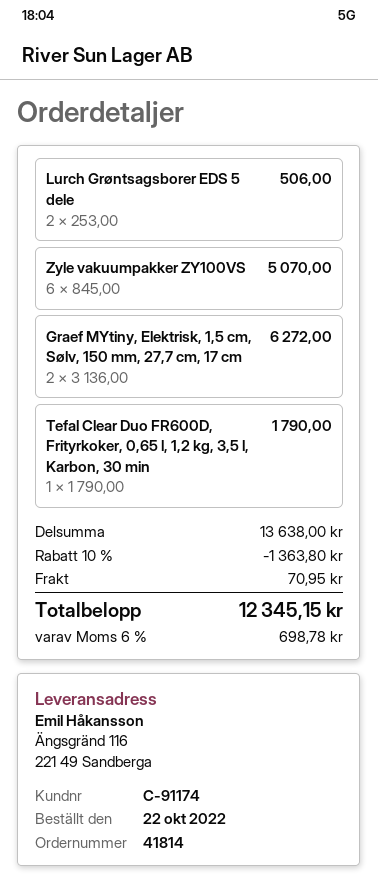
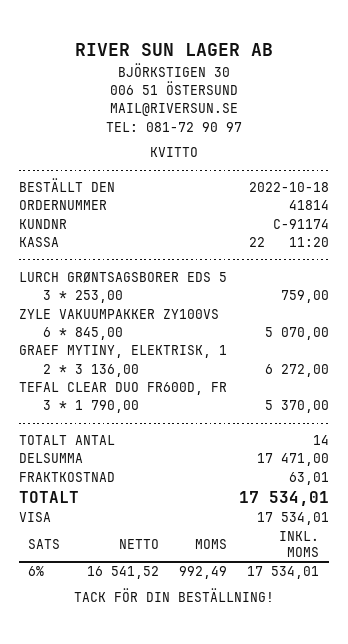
order date: 2022-10-22 -> 2022-10-18
Lurch Grøntsagsborer EDS 5 dele: 2 x 253.00 = 506.00 -> 3 x 253.00 = 759.00
Tefal Clear Duo FR600D, Frityrkoker, 0,65 l, 1,2 kg, 3,5 l, Karbon, 30 min: 1 x 1790.00 = 1790.00 -> 3 x 1790.00 = 5370.00
subtotal: 13638.00 -> 17471.00
discount: 10% = 1363.80 -> none
shipping: 70.95 -> 63.01
tax: 6% = 698.78 -> 6% = 992.49
total: 12345.15 -> 17534.01

